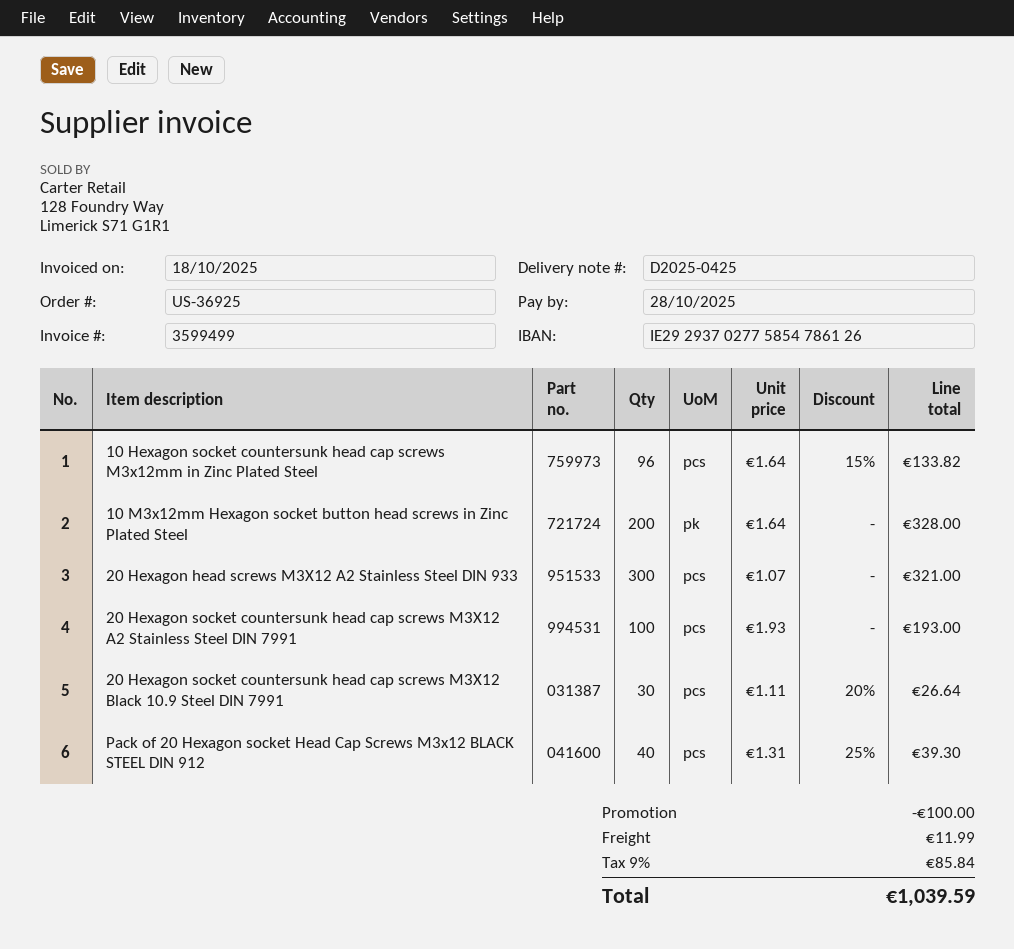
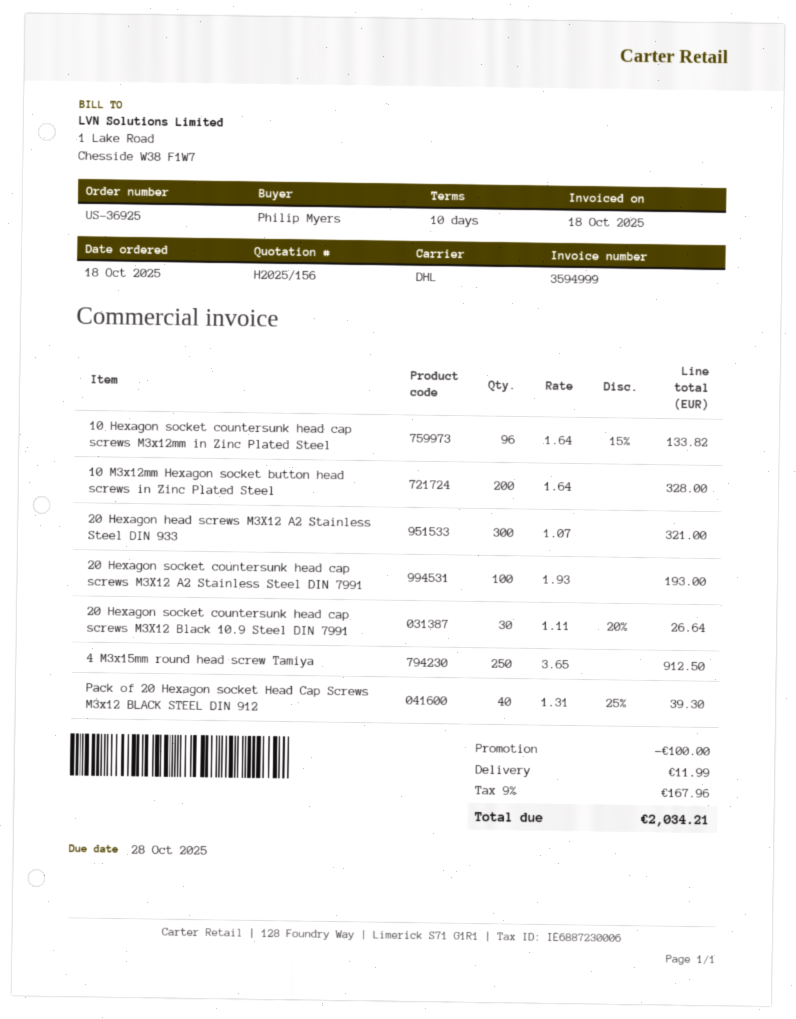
invoice number: 3599499 -> 3594999
4 M3x15mm round head screw Tamiya: none -> 250 x 3.65 = 912.50
tax: 9% = 85.84 -> 9% = 167.96
total: 1039.59 -> 2034.21

